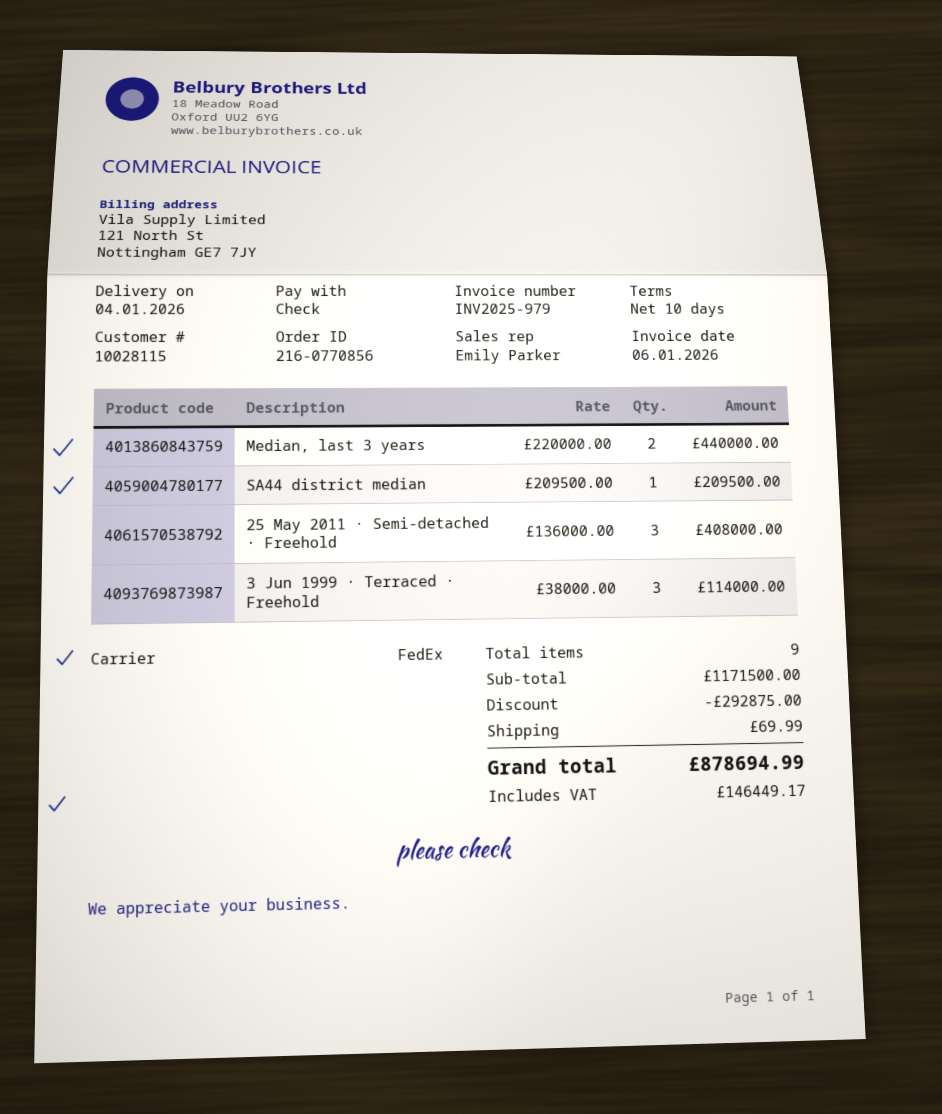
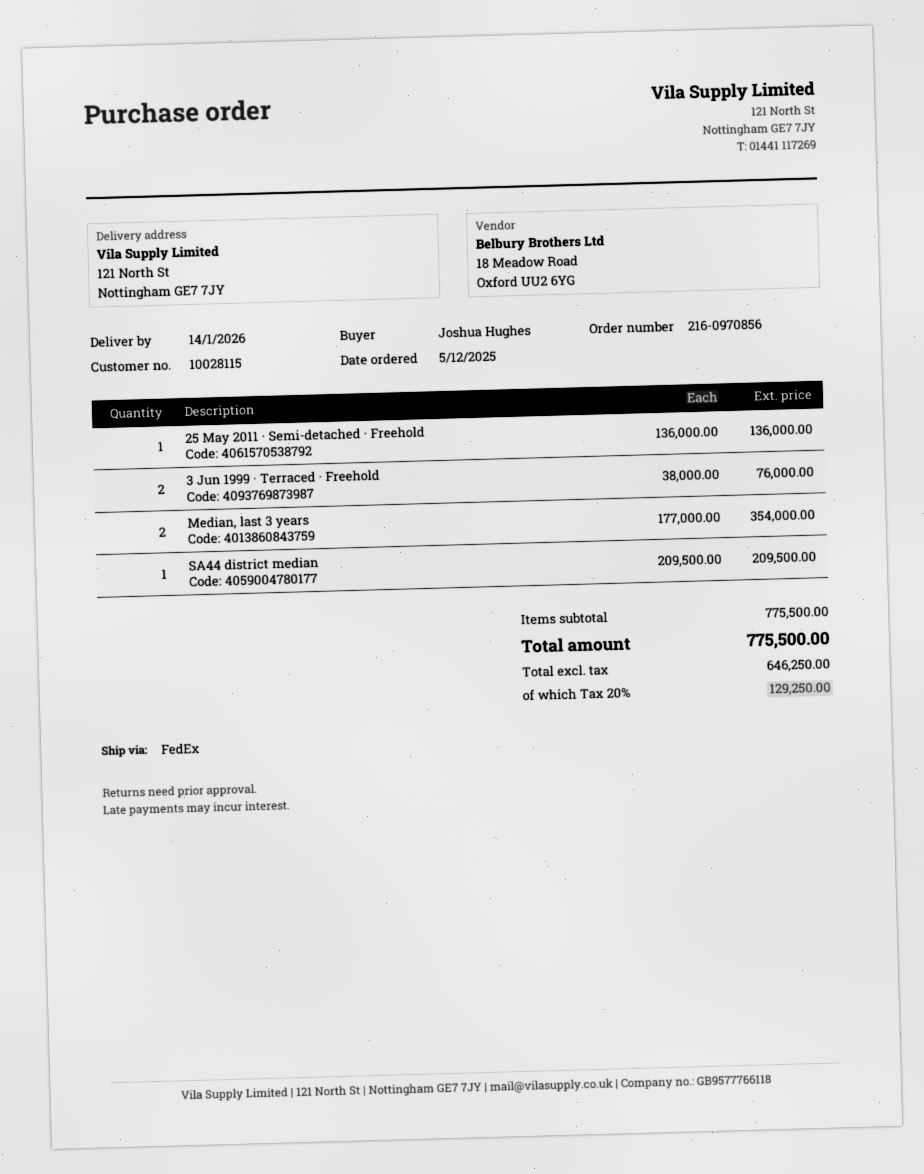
order number: 216-0770856 -> 216-0970856
delivery date: 2026-01-04 -> 2026-01-14
Median, last 3 years: 2 x 220000.00 = 440000.00 -> 2 x 177000.00 = 354000.00
25 May 2011 · Semi-detached · Freehold: 3 x 136000.00 = 408000.00 -> 1 x 136000.00 = 136000.00
3 Jun 1999 · Terraced · Freehold: 3 x 38000.00 = 114000.00 -> 2 x 38000.00 = 76000.00
subtotal: 1171500.00 -> 775500.00
discount: 292875.00 -> none
shipping: 69.99 -> none
tax: 146449.17 -> 129250.00
total: 878694.99 -> 775500.00

